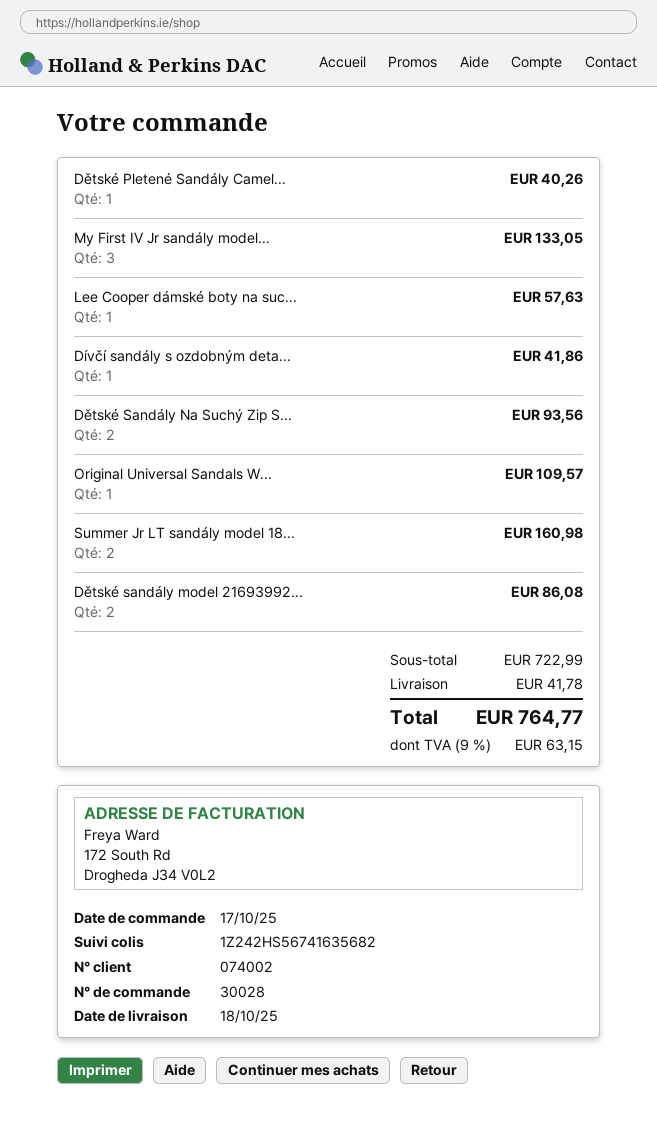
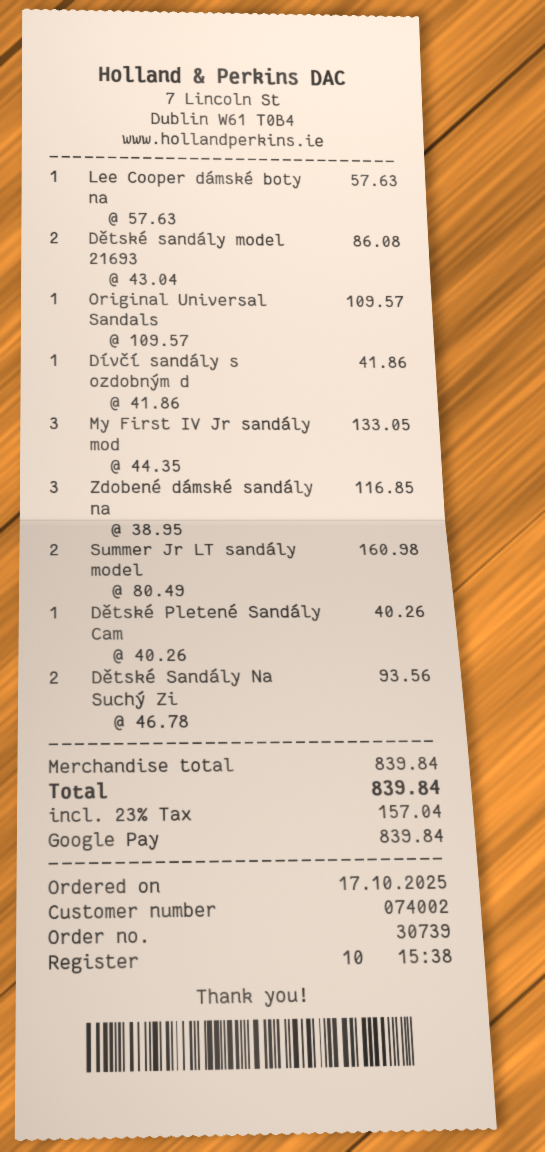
order number: 30028 -> 30739
Zdobené dámské sandály na: none -> 3 for 116.85
subtotal: 722.99 -> 839.84
shipping: 41.78 -> none
tax: 9% = 63.15 -> 23% = 157.04
total: 764.77 -> 839.84

